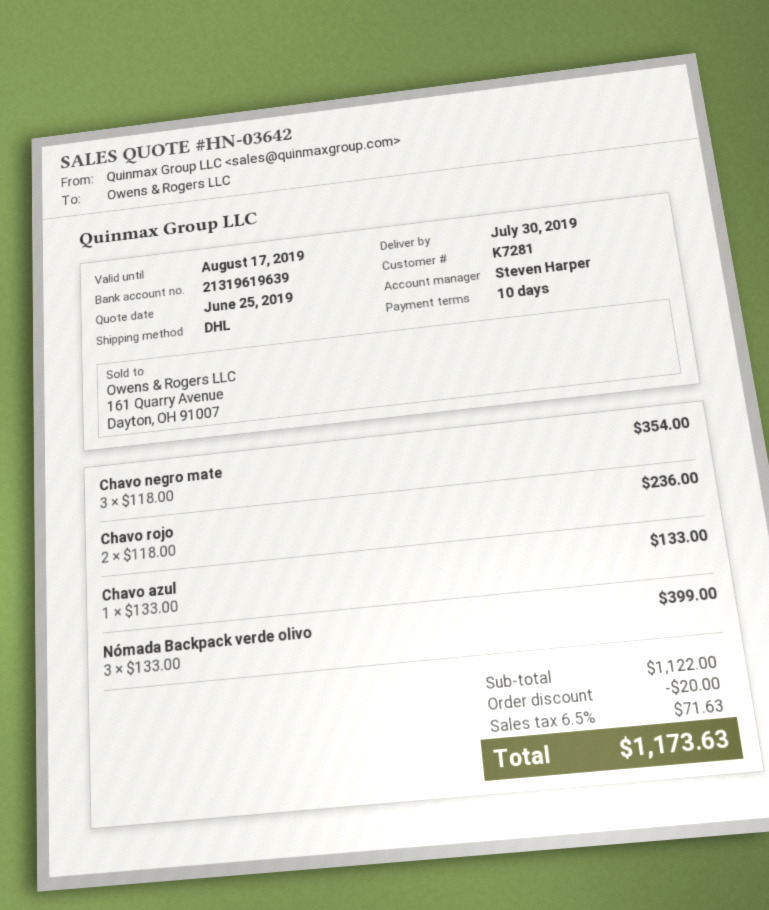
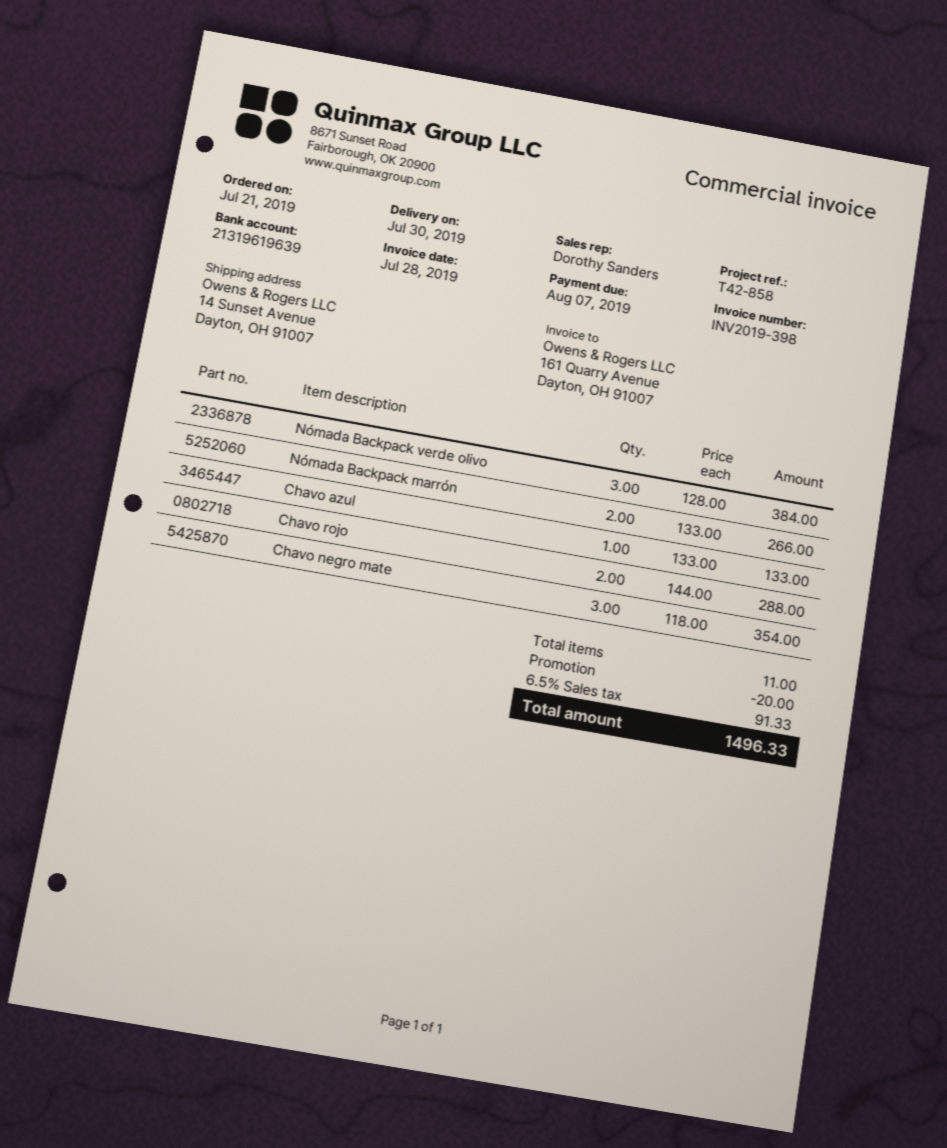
sales rep: Steven Harper -> Dorothy Sanders
Chavo rojo: 2 x 118.00 = 236.00 -> 2 x 144.00 = 288.00
Nómada Backpack verde olivo: 3 x 133.00 = 399.00 -> 3 x 128.00 = 384.00
Nómada Backpack marrón: none -> 2 x 133.00 = 266.00
tax: 6.5% = 71.63 -> 6.5% = 91.33
total: 1173.63 -> 1496.33

